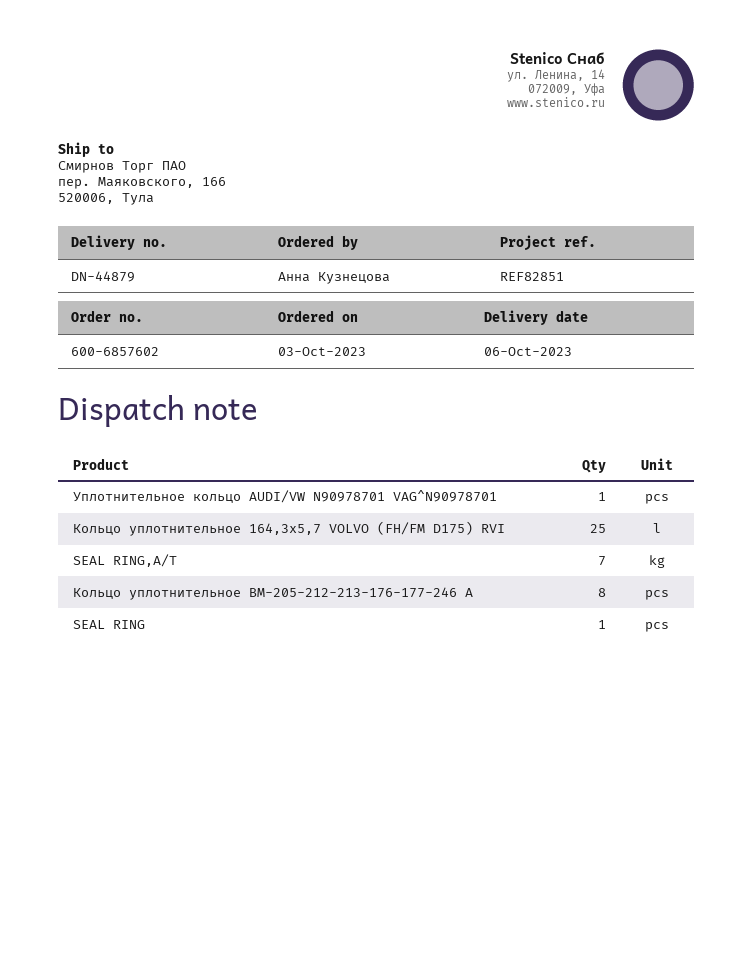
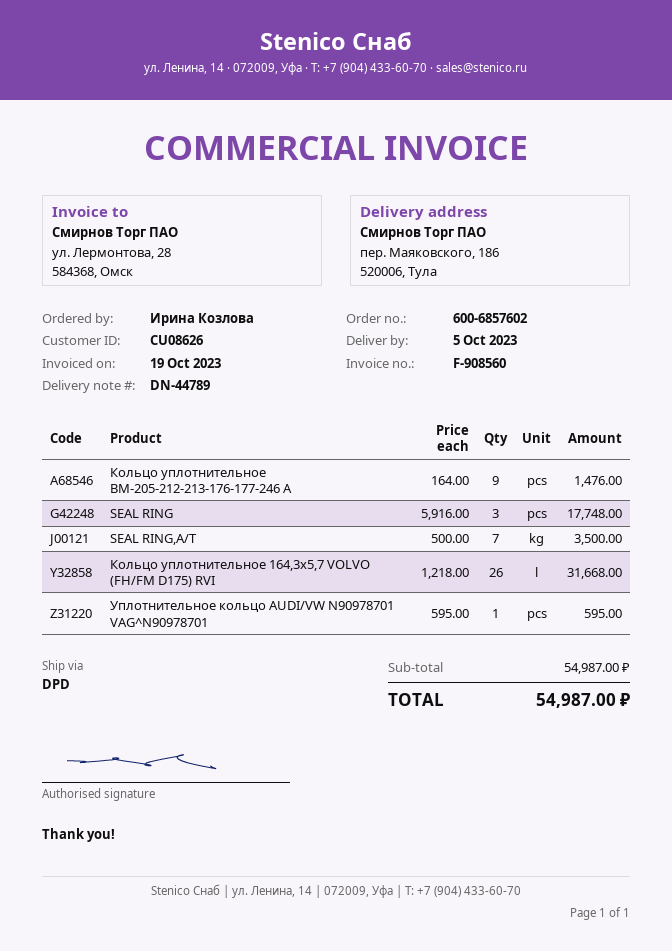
delivery note number: DN-44879 -> DN-44789
delivery date: 2023-10-06 -> 2023-10-05
ordered by: Анна Кузнецова -> Ирина Козлова
ship to: пер. Маяковского, 166, 520006, Тула -> пер. Маяковского, 186, 520006, Тула
Кольцо уплотнительное 164,3x5,7 VOLVO (FH/FM D175) RVI: 25 -> 26
Кольцо уплотнительное BM-205-212-213-176-177-246 A: 8 -> 9
SEAL RING: 1 -> 3

